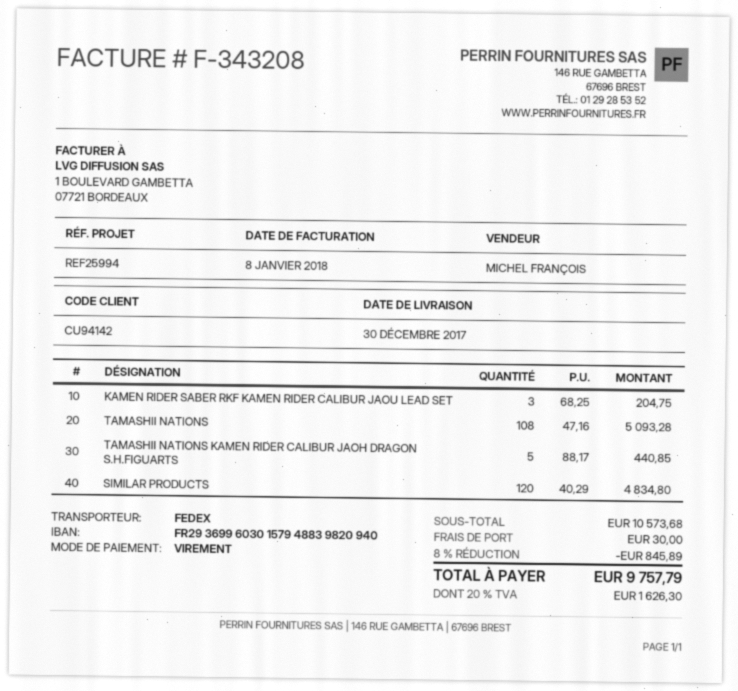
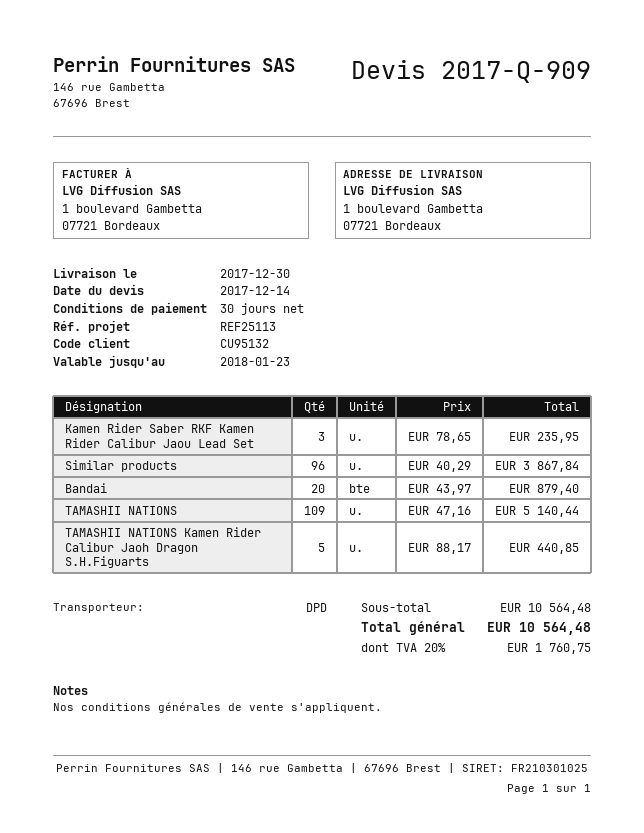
customer number: CU94142 -> CU95132
reference: REF25994 -> REF25113
shipping method: FedEx -> DPD
KAMEN RIDER SABER RKF KAMEN RIDER CALIBUR JAOU LEAD SET: 3 x 68.25 = 204.75 -> 3 x 78.65 = 235.95
TAMASHII NATIONS: 108 x 47.16 = 5093.28 -> 109 x 47.16 = 5140.44
SIMILAR PRODUCTS: 120 x 40.29 = 4834.80 -> 96 x 40.29 = 3867.84
Bandai: none -> 20 x 43.97 = 879.40
subtotal: 10573.68 -> 10564.48
discount: 8% = 845.89 -> none
shipping: 30.00 -> none
tax: 20% = 1626.30 -> 20% = 1760.75
total: 9757.79 -> 10564.48

